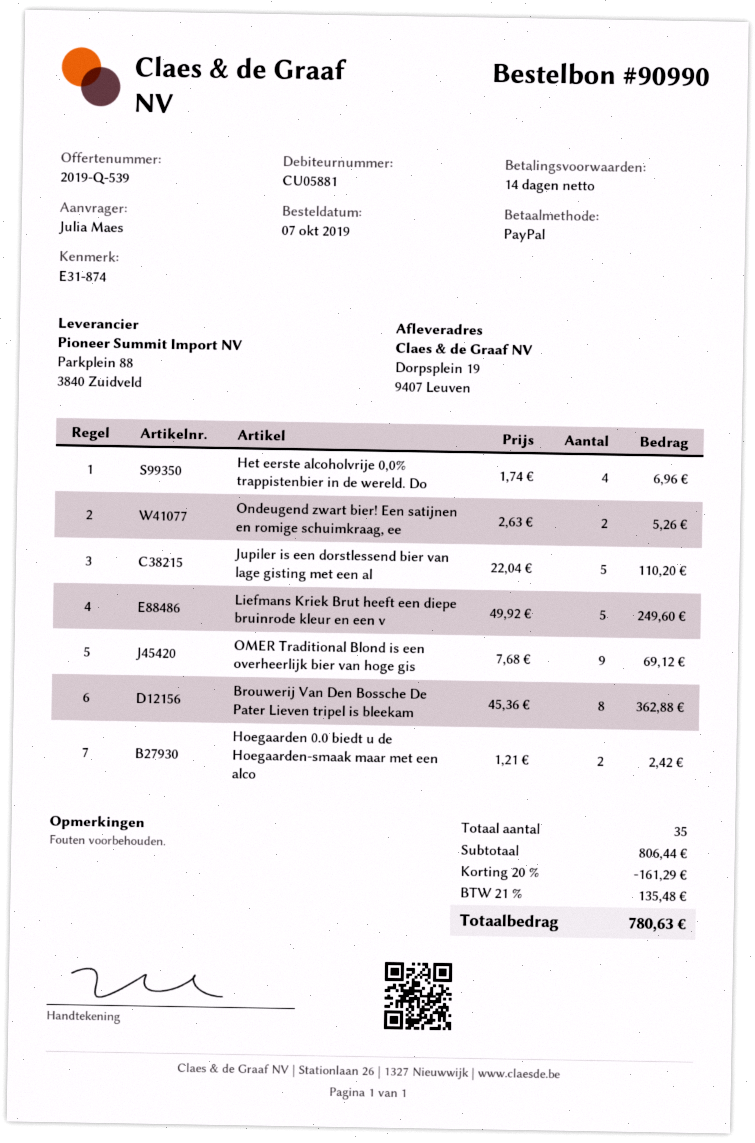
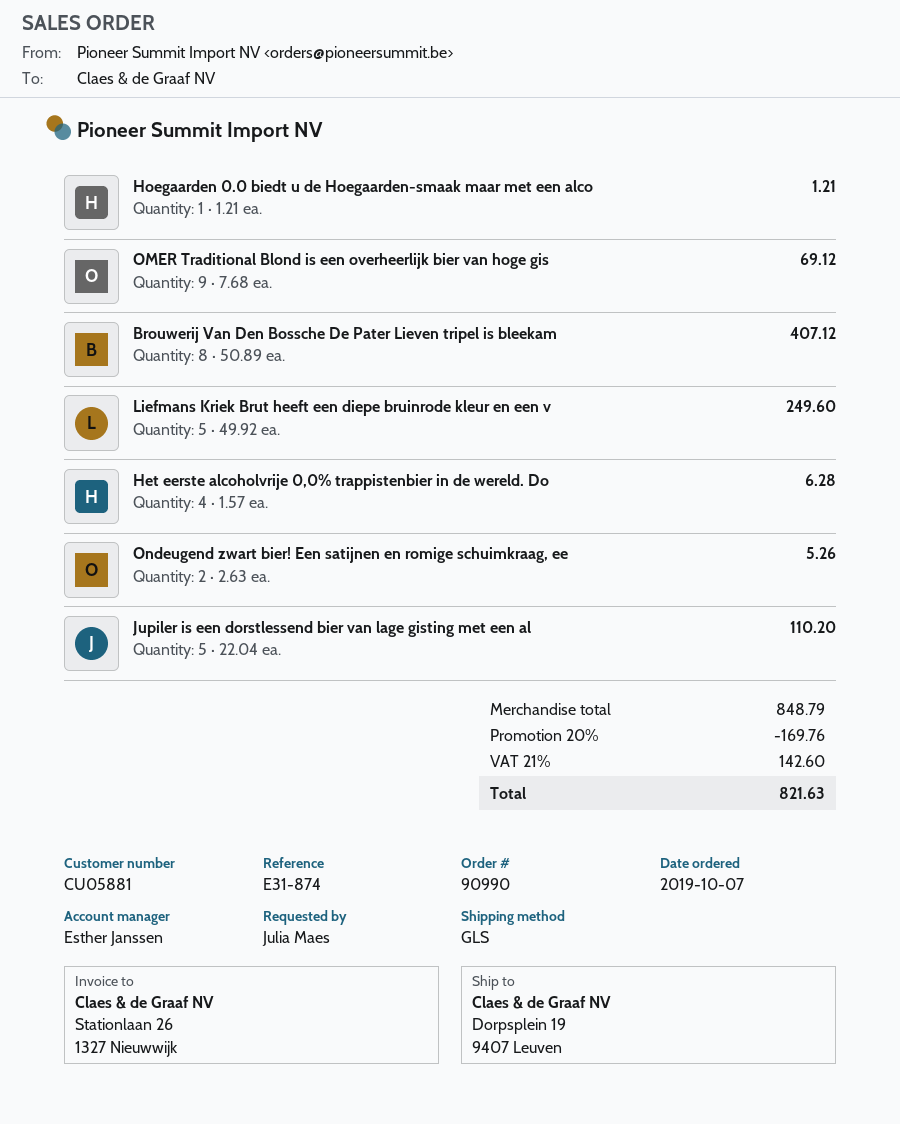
Het eerste alcoholvrije 0,0% trappistenbier in de wereld. Do: 4 x 1.74 = 6.96 -> 4 x 1.57 = 6.28
Brouwerij Van Den Bossche De Pater Lieven tripel is bleekam: 8 x 45.36 = 362.88 -> 8 x 50.89 = 407.12
Hoegaarden 0.0 biedt u de Hoegaarden-smaak maar met een alco: 2 x 1.21 = 2.42 -> 1 x 1.21 = 1.21
subtotal: 806.44 -> 848.79
discount: 20% = 161.29 -> 20% = 169.76
tax: 21% = 135.48 -> 21% = 142.60
total: 780.63 -> 821.63

